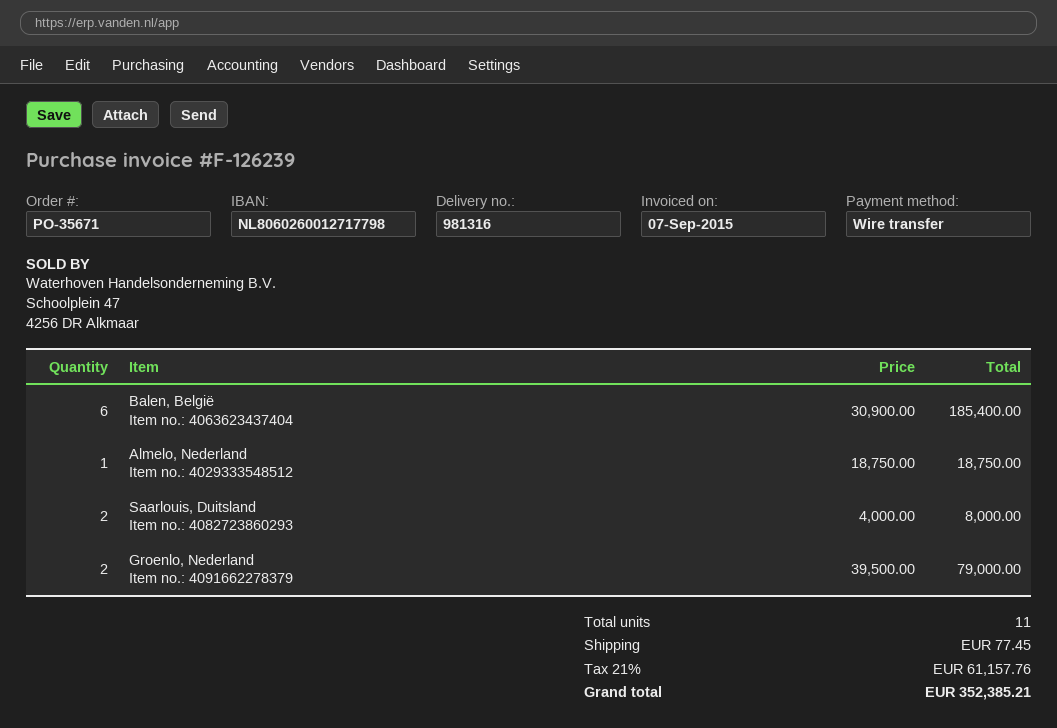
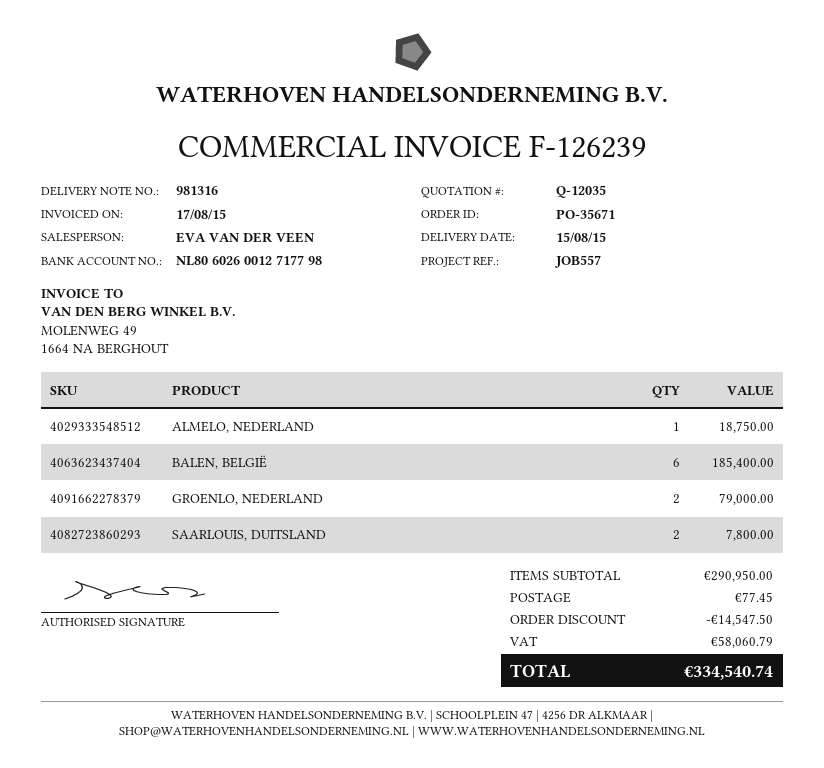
invoice date: 2015-09-07 -> 2015-08-17
Saarlouis, Duitsland: 2 for 8000.00 -> 2 for 7800.00
discount: none -> 14547.50
tax: 61157.76 -> 58060.79
total: 352385.21 -> 334540.74

